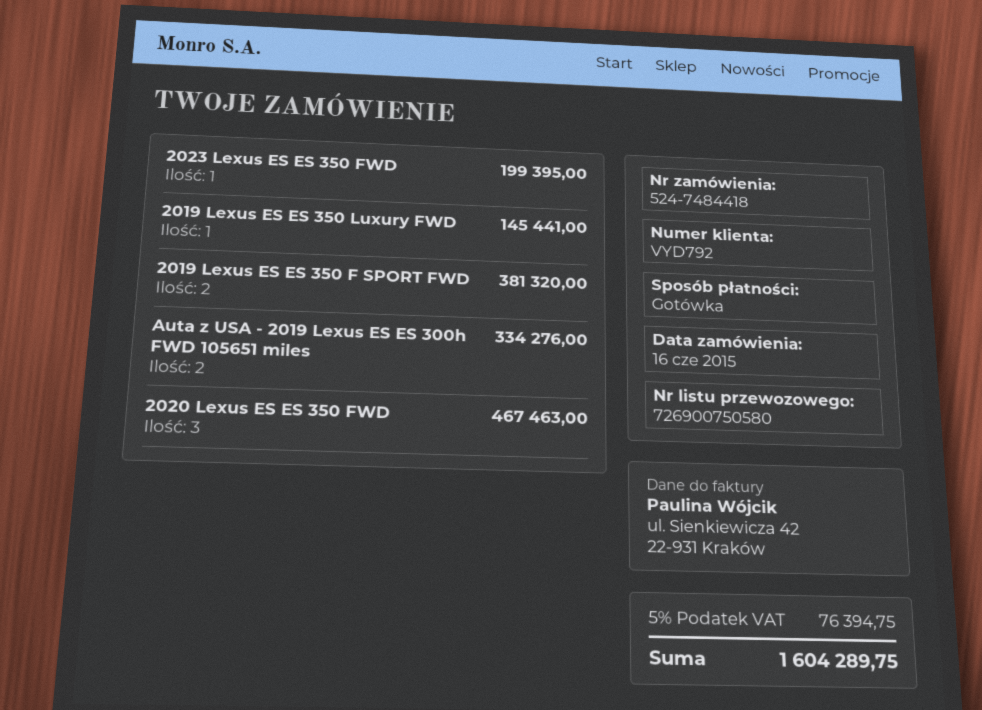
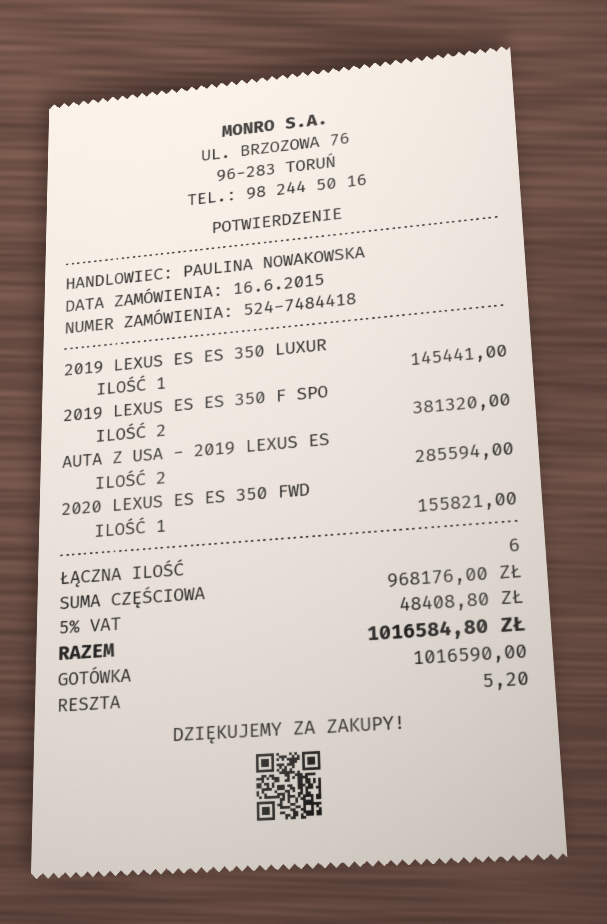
2023 Lexus ES ES 350 FWD: 1 for 199395.00 -> none
Auta z USA - 2019 Lexus ES ES 300h FWD 105651 miles: 2 for 334276.00 -> 2 for 285594.00
2020 Lexus ES ES 350 FWD: 3 for 467463.00 -> 1 for 155821.00
tax: 5% = 76394.75 -> 5% = 48408.80
total: 1604289.75 -> 1016584.80

